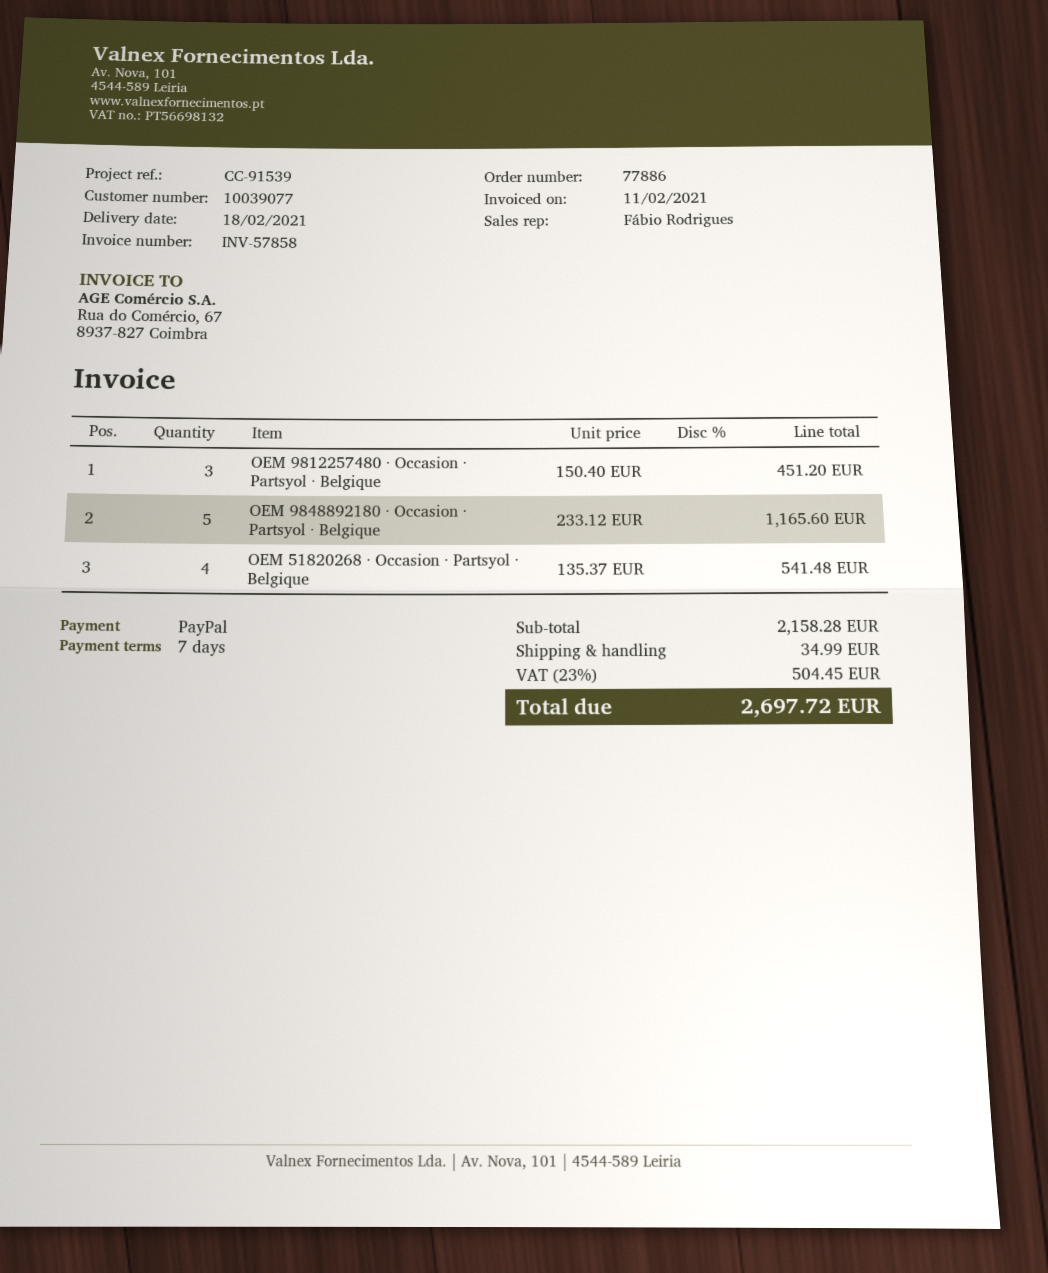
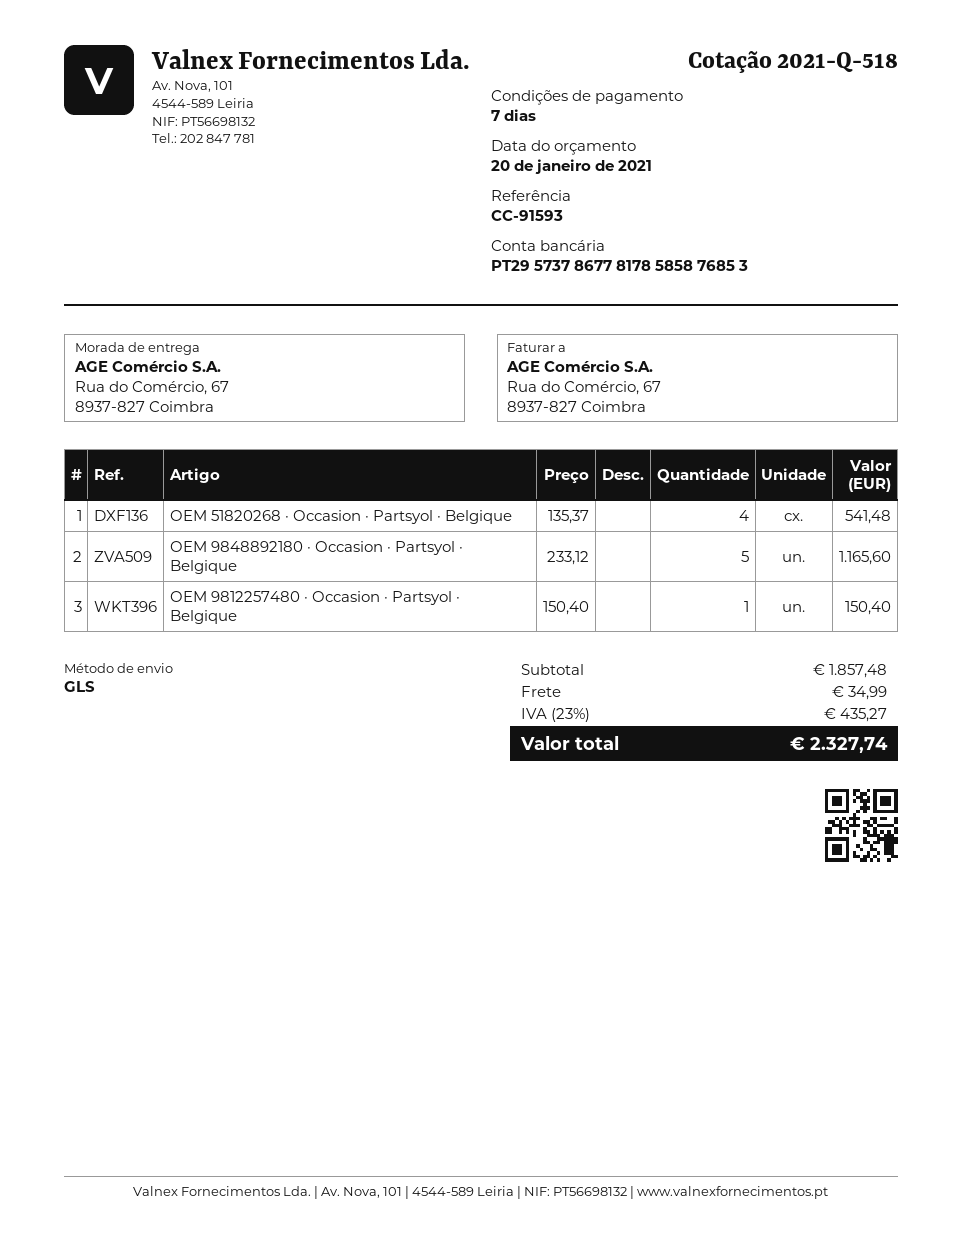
reference: CC-91539 -> CC-91593
OEM 9812257480 · Occasion · Partsyol · Belgique: 3 x 150.40 = 451.20 -> 1 x 150.40 = 150.40
subtotal: 2158.28 -> 1857.48
tax: 23% = 504.45 -> 23% = 435.27
total: 2697.72 -> 2327.74

